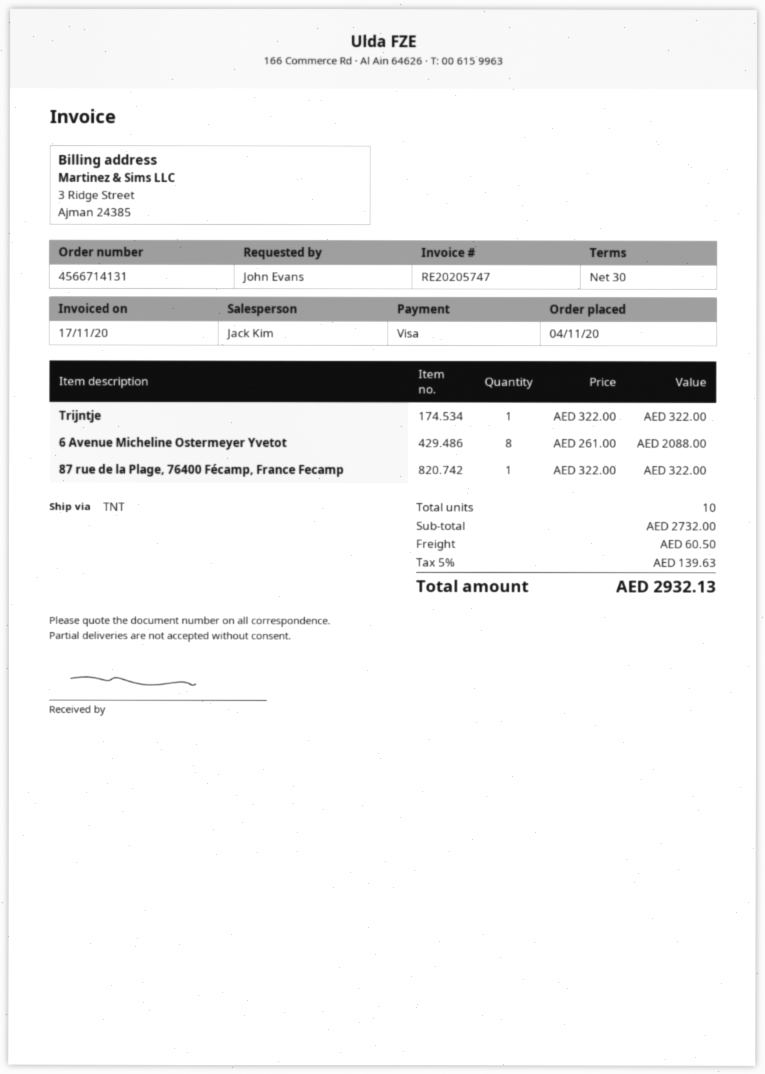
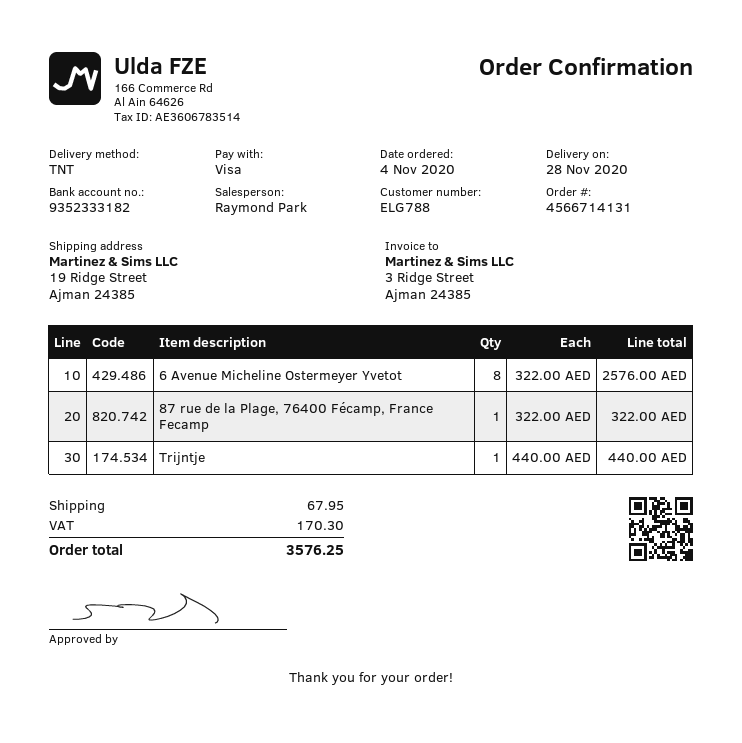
sales rep: Jack Kim -> Raymond Park
Trijntje: 1 x 322.00 = 322.00 -> 1 x 440.00 = 440.00
6 Avenue Micheline Ostermeyer Yvetot: 8 x 261.00 = 2088.00 -> 8 x 322.00 = 2576.00
shipping: 60.50 -> 67.95
tax: 139.63 -> 170.30
total: 2932.13 -> 3576.25

